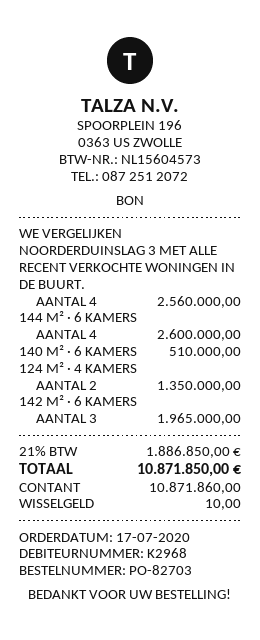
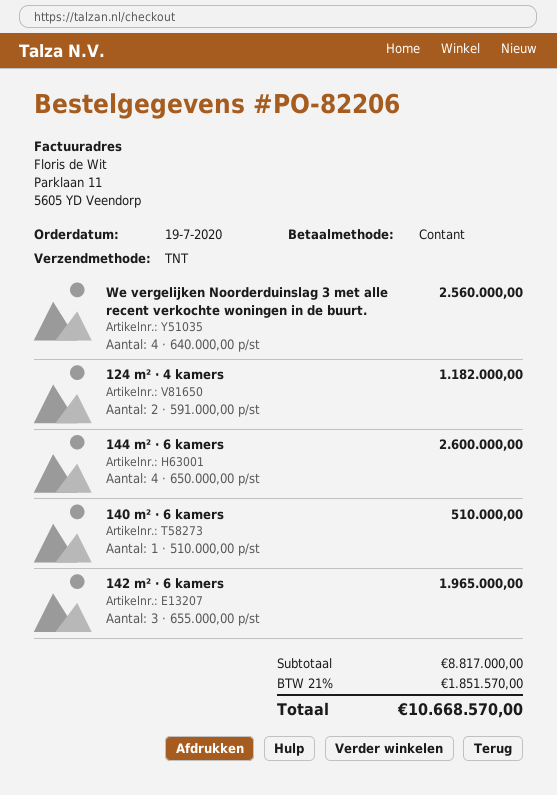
order number: PO-82703 -> PO-82206
order date: 2020-07-17 -> 2020-07-19
124 M² · 4 KAMERS: 2 for 1350000.00 -> 2 for 1182000.00
tax: 21% = 1886850.00 -> 21% = 1851570.00
total: 10871850.00 -> 10668570.00

